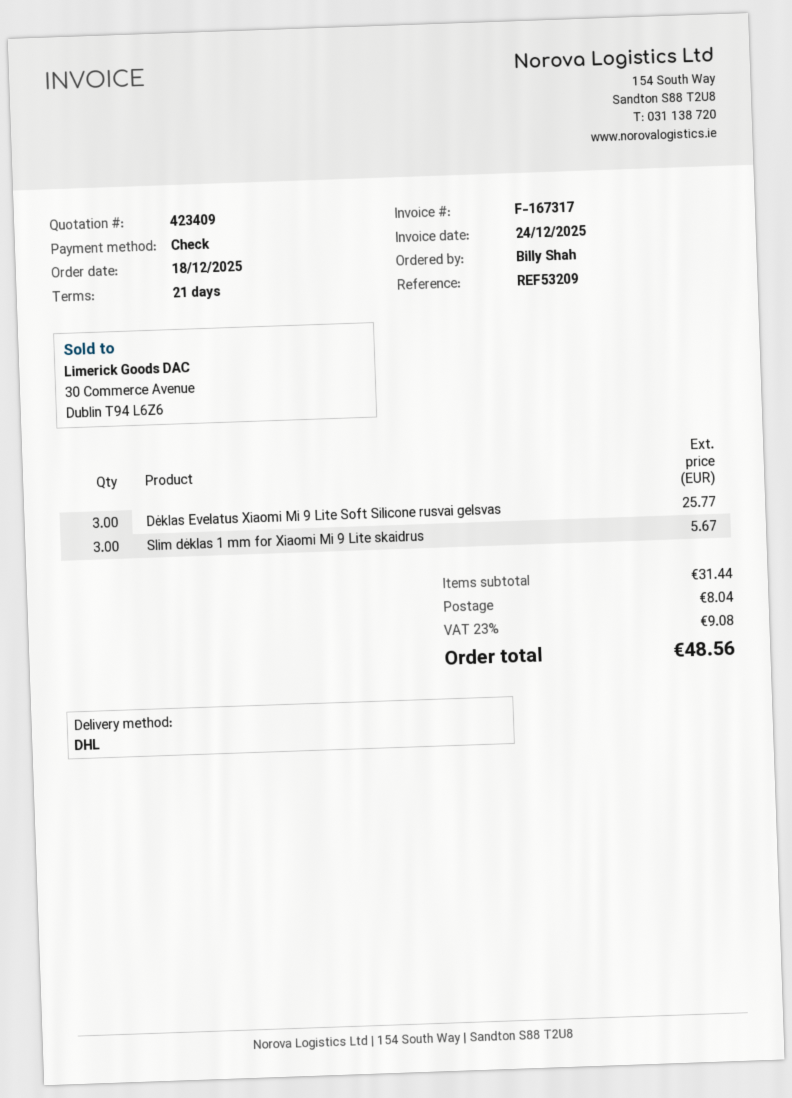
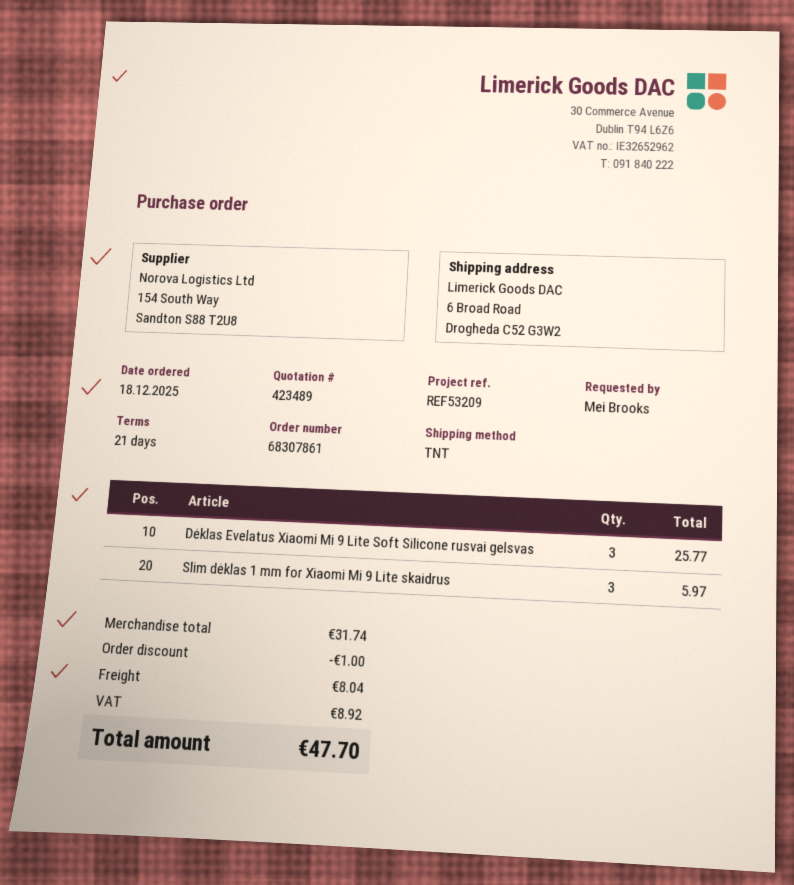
quote number: 423409 -> 423489
ordered by: Billy Shah -> Mei Brooks
shipping method: DHL -> TNT
Slim dėklas 1 mm for Xiaomi Mi 9 Lite skaidrus: 3 for 5.67 -> 3 for 5.97
subtotal: 31.44 -> 31.74
discount: none -> 1.00
tax: 9.08 -> 8.92
total: 48.56 -> 47.70

